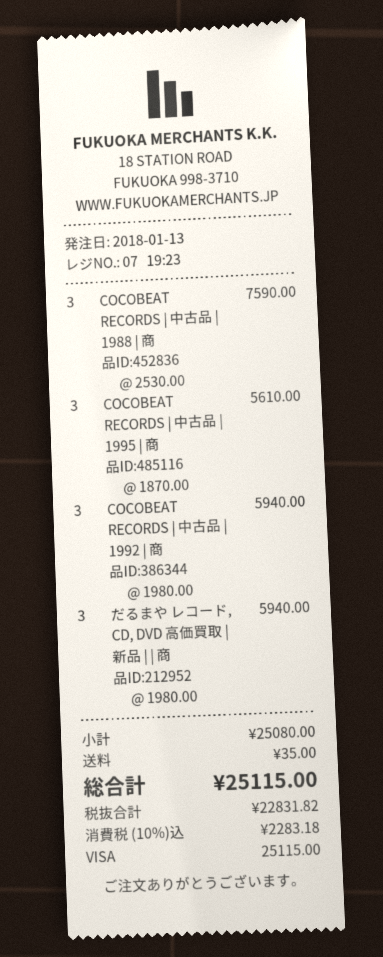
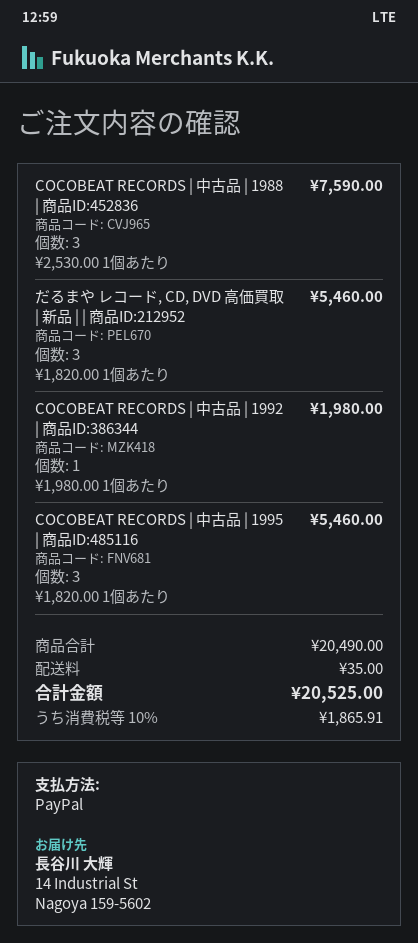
payment method: Visa -> PayPal
COCOBEAT RECORDS | 中古品 | 1995 | 商品ID:485116: 3 x 1870.00 = 5610.00 -> 3 x 1820.00 = 5460.00
COCOBEAT RECORDS | 中古品 | 1992 | 商品ID:386344: 3 x 1980.00 = 5940.00 -> 1 x 1980.00 = 1980.00
だるまや レコード, CD, DVD 高価買取 | 新品 | | 商品ID:212952: 3 x 1980.00 = 5940.00 -> 3 x 1820.00 = 5460.00
subtotal: 25080.00 -> 20490.00
tax: 10% = 2283.18 -> 10% = 1865.91
total: 25115.00 -> 20525.00

